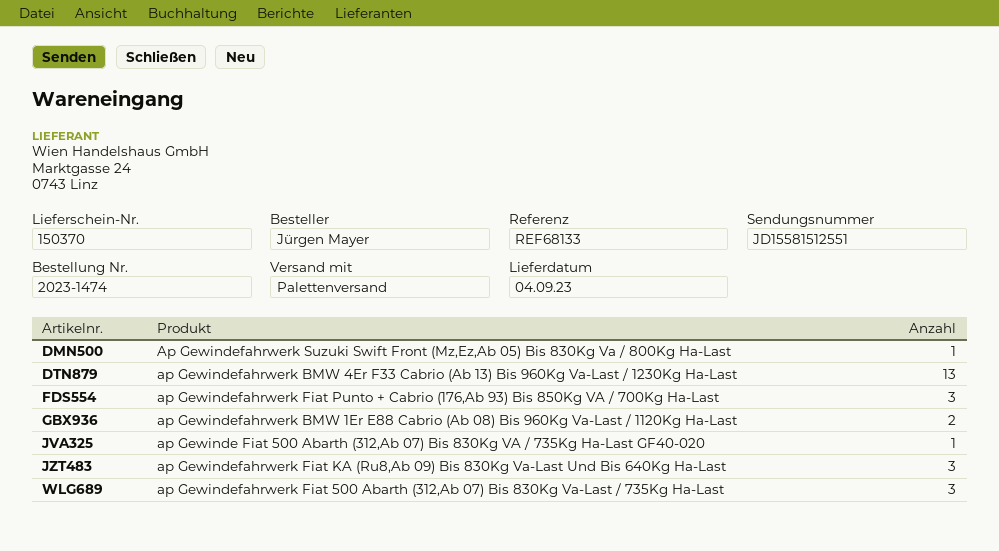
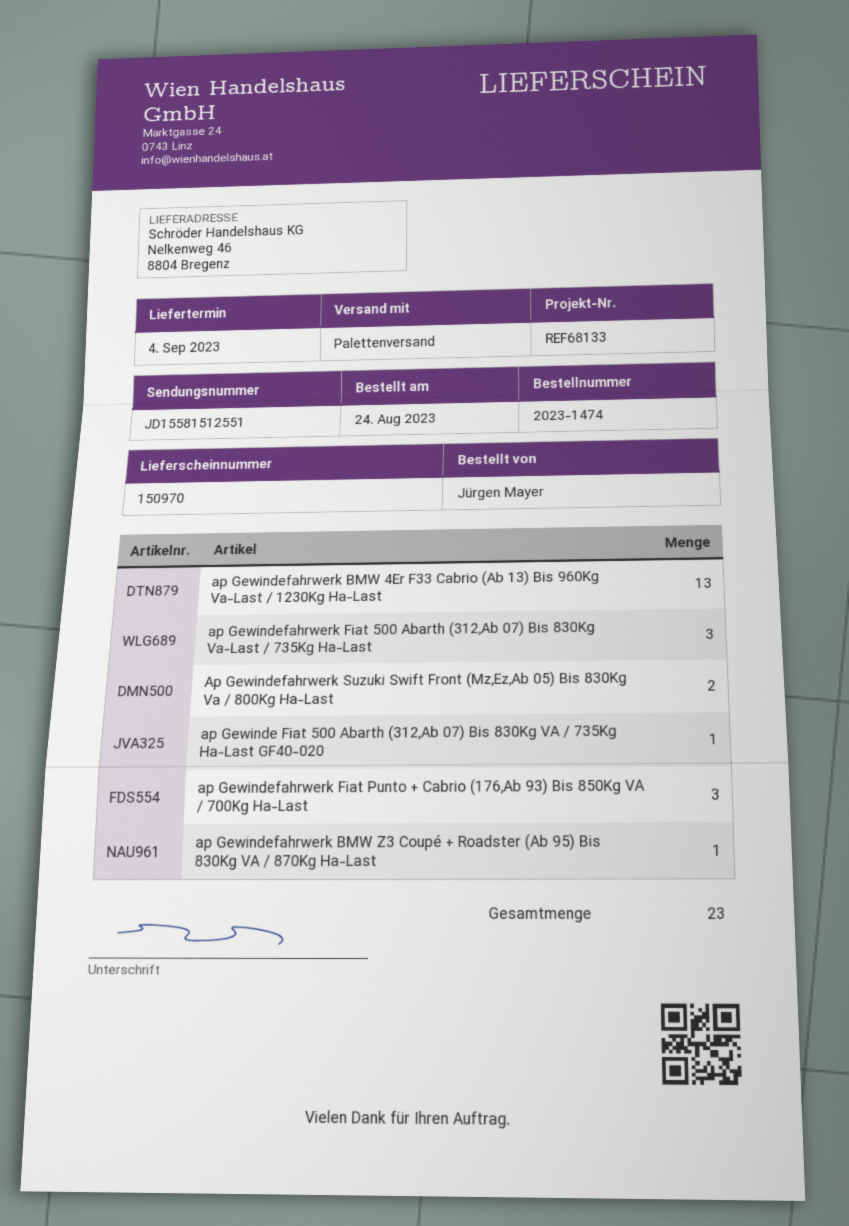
delivery note number: 150370 -> 150970
Ap Gewindefahrwerk Suzuki Swift Front (Mz,Ez,Ab 05) Bis 830Kg Va / 800Kg Ha-Last: 1 -> 2
ap Gewindefahrwerk BMW 1Er E88 Cabrio (Ab 08) Bis 960Kg Va-Last / 1120Kg Ha-Last: 2 -> none
ap Gewindefahrwerk Fiat KA (Ru8,Ab 09) Bis 830Kg Va-Last Und Bis 640Kg Ha-Last: 3 -> none
ap Gewindefahrwerk BMW Z3 Coupé + Roadster (Ab 95) Bis 830Kg VA / 870Kg Ha-Last: none -> 1

